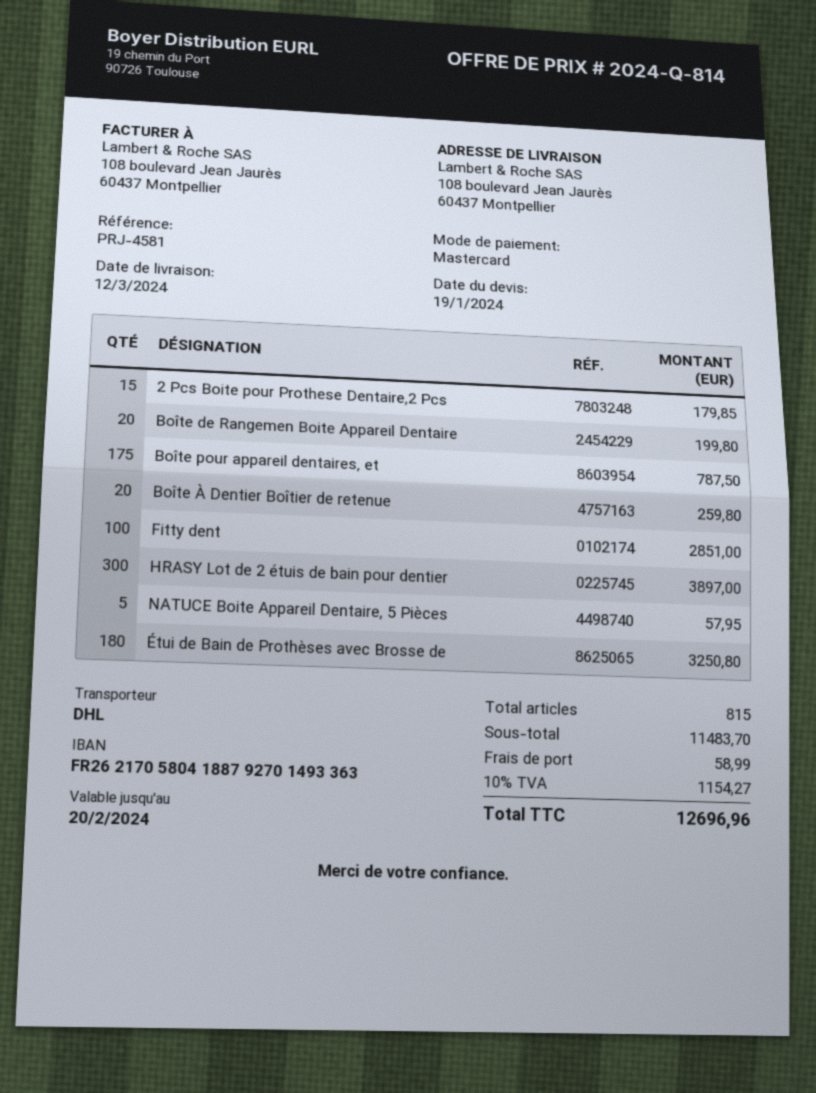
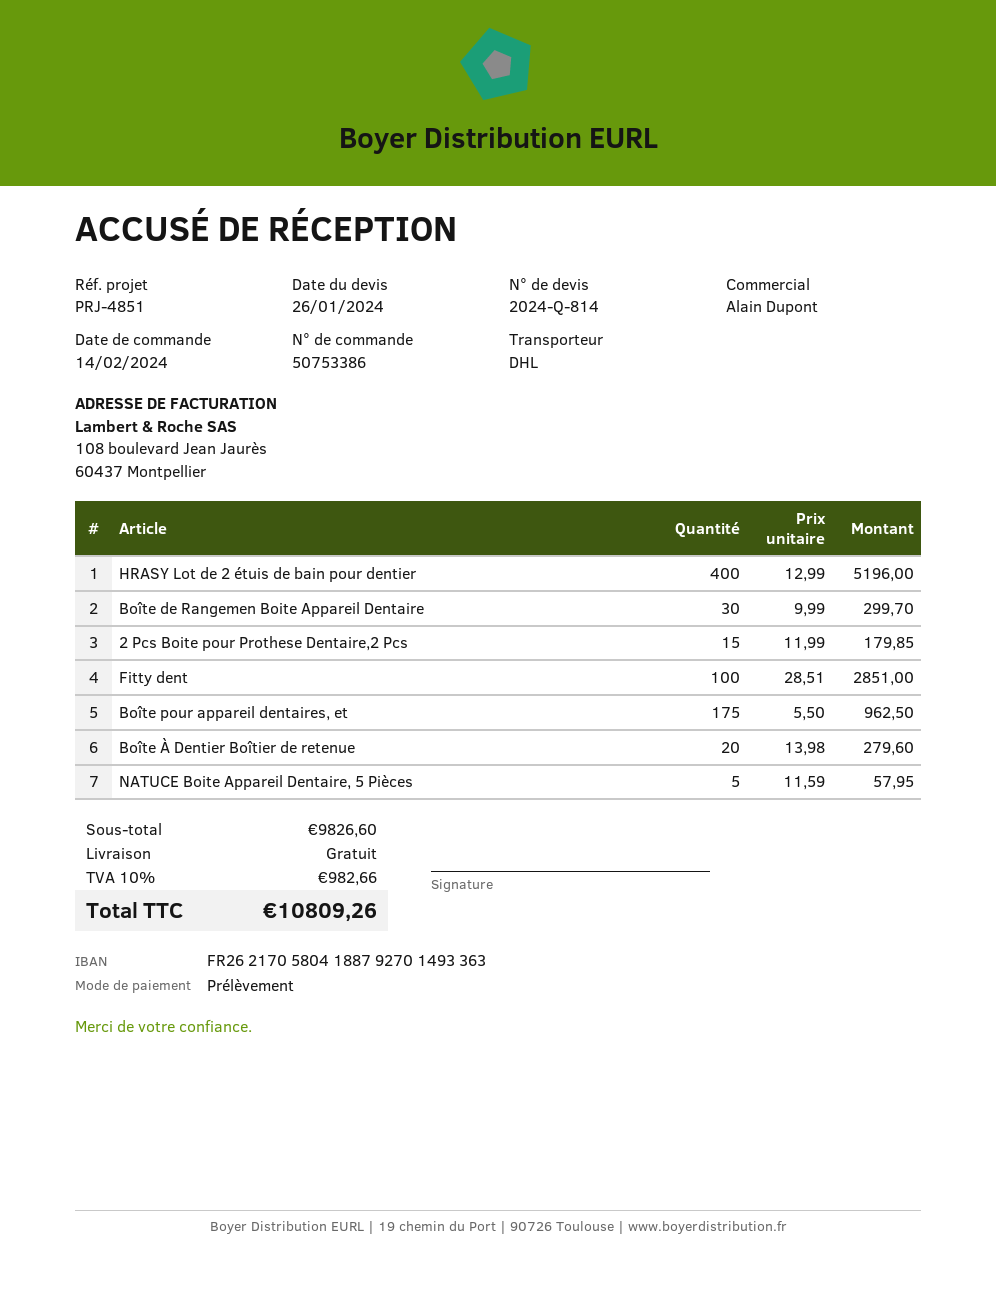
quote date: 2024-01-19 -> 2024-01-26
reference: PRJ-4581 -> PRJ-4851
payment method: Mastercard -> direct debit
Boîte de Rangemen Boite Appareil Dentaire: 20 for 199.80 -> 30 for 299.70
Boîte pour appareil dentaires, et: 175 for 787.50 -> 175 for 962.50
Boîte À Dentier Boîtier de retenue: 20 for 259.80 -> 20 for 279.60
HRASY Lot de 2 étuis de bain pour dentier: 300 for 3897.00 -> 400 for 5196.00
Étui de Bain de Prothèses avec Brosse de: 180 for 3250.80 -> none
subtotal: 11483.70 -> 9826.60
shipping: 58.99 -> 0.00
tax: 10% = 1154.27 -> 10% = 982.66
total: 12696.96 -> 10809.26

